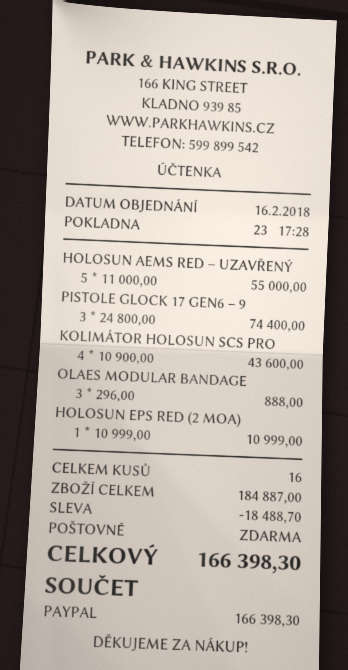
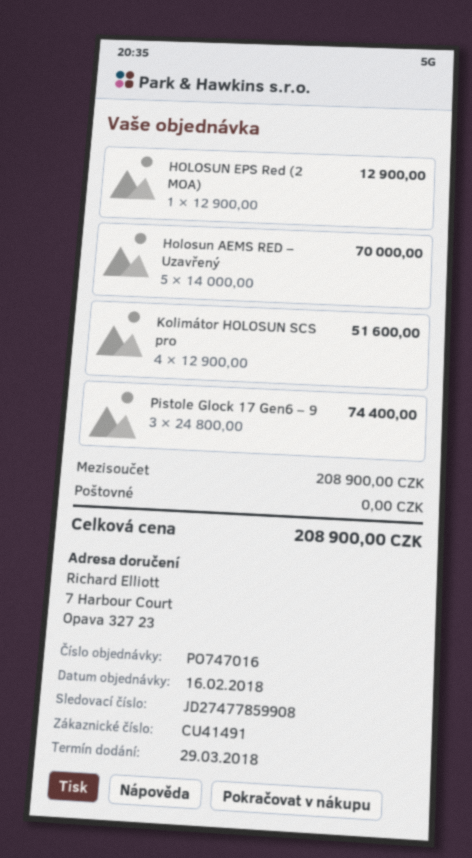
HOLOSUN AEMS RED – UZAVŘENÝ: 5 x 11000.00 = 55000.00 -> 5 x 14000.00 = 70000.00
KOLIMÁTOR HOLOSUN SCS PRO: 4 x 10900.00 = 43600.00 -> 4 x 12900.00 = 51600.00
OLAES MODULAR BANDAGE: 3 x 296.00 = 888.00 -> none
HOLOSUN EPS RED (2 MOA): 1 x 10999.00 = 10999.00 -> 1 x 12900.00 = 12900.00
subtotal: 184887.00 -> 208900.00
discount: 18488.70 -> none
total: 166398.30 -> 208900.00

